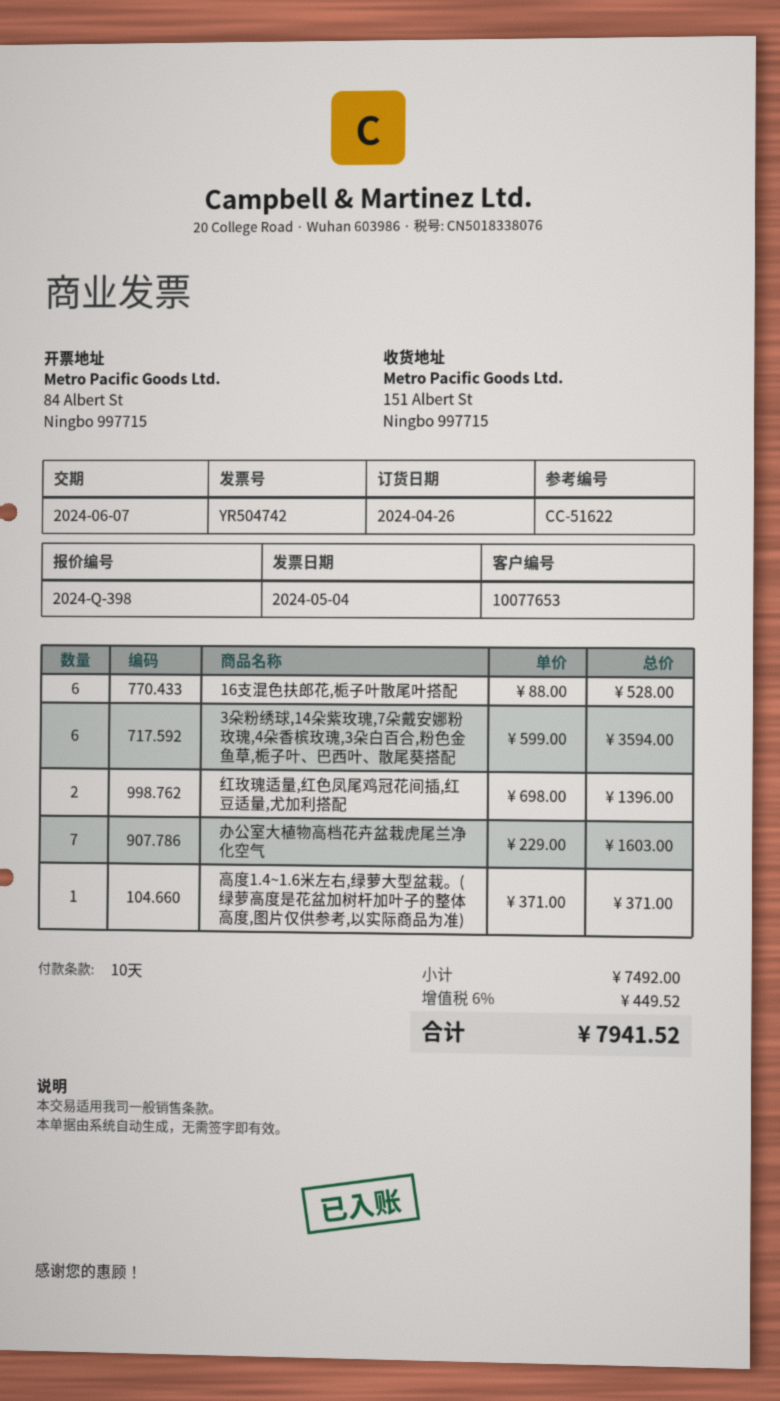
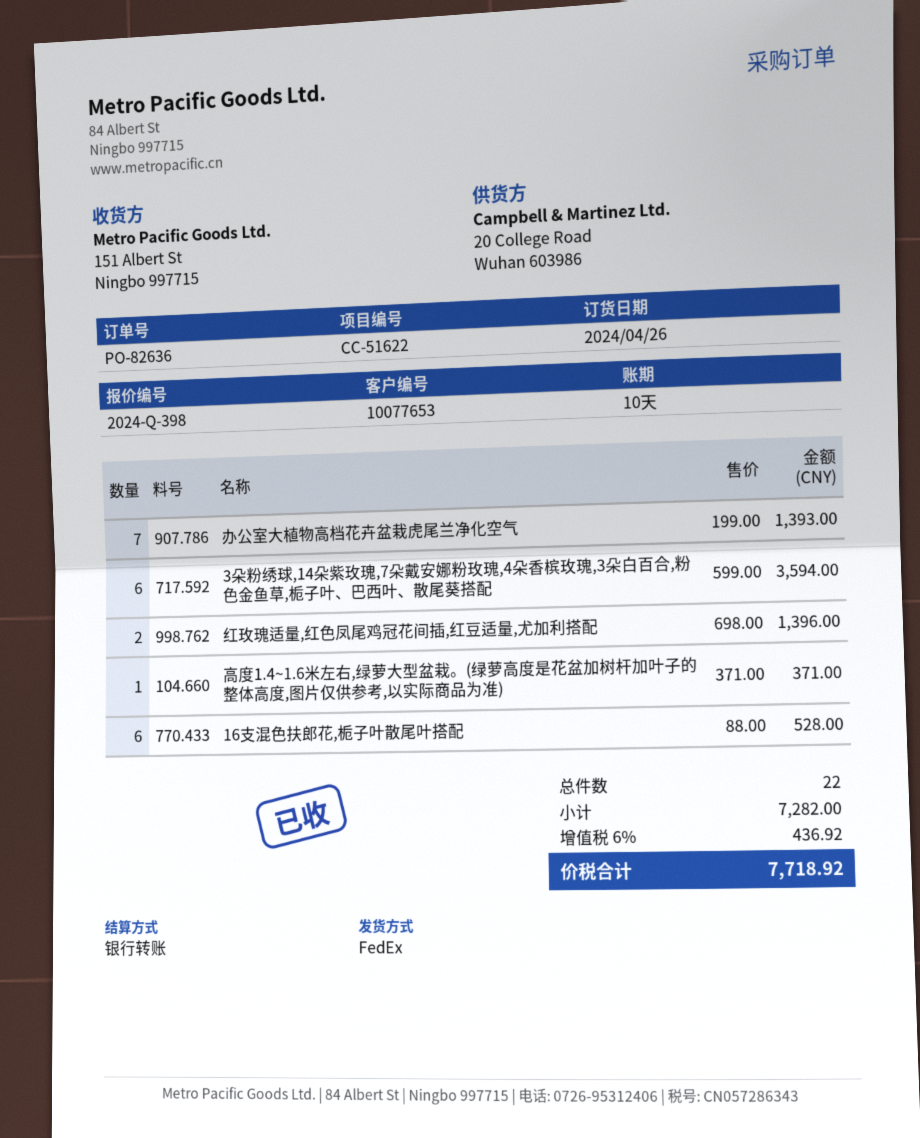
办公室大植物高档花卉盆栽虎尾兰净化空气: 7 x 229.00 = 1603.00 -> 7 x 199.00 = 1393.00
subtotal: 7492.00 -> 7282.00
tax: 6% = 449.52 -> 6% = 436.92
total: 7941.52 -> 7718.92

